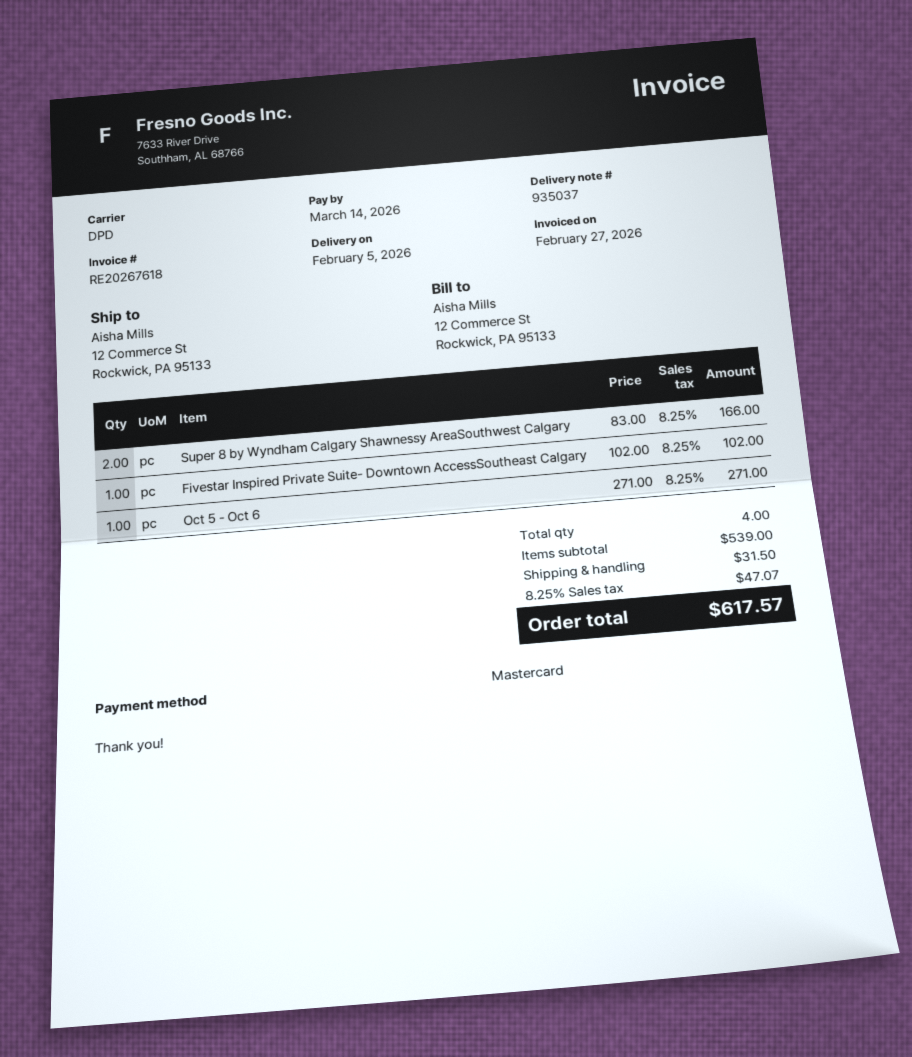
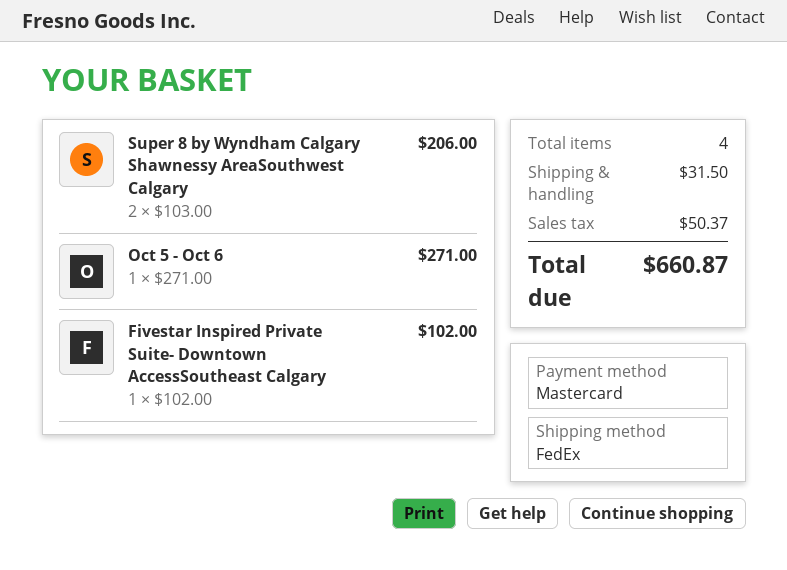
shipping method: DPD -> FedEx
Super 8 by Wyndham Calgary Shawnessy AreaSouthwest Calgary: 2 x 83.00 = 166.00 -> 2 x 103.00 = 206.00
tax: 47.07 -> 50.37
total: 617.57 -> 660.87

